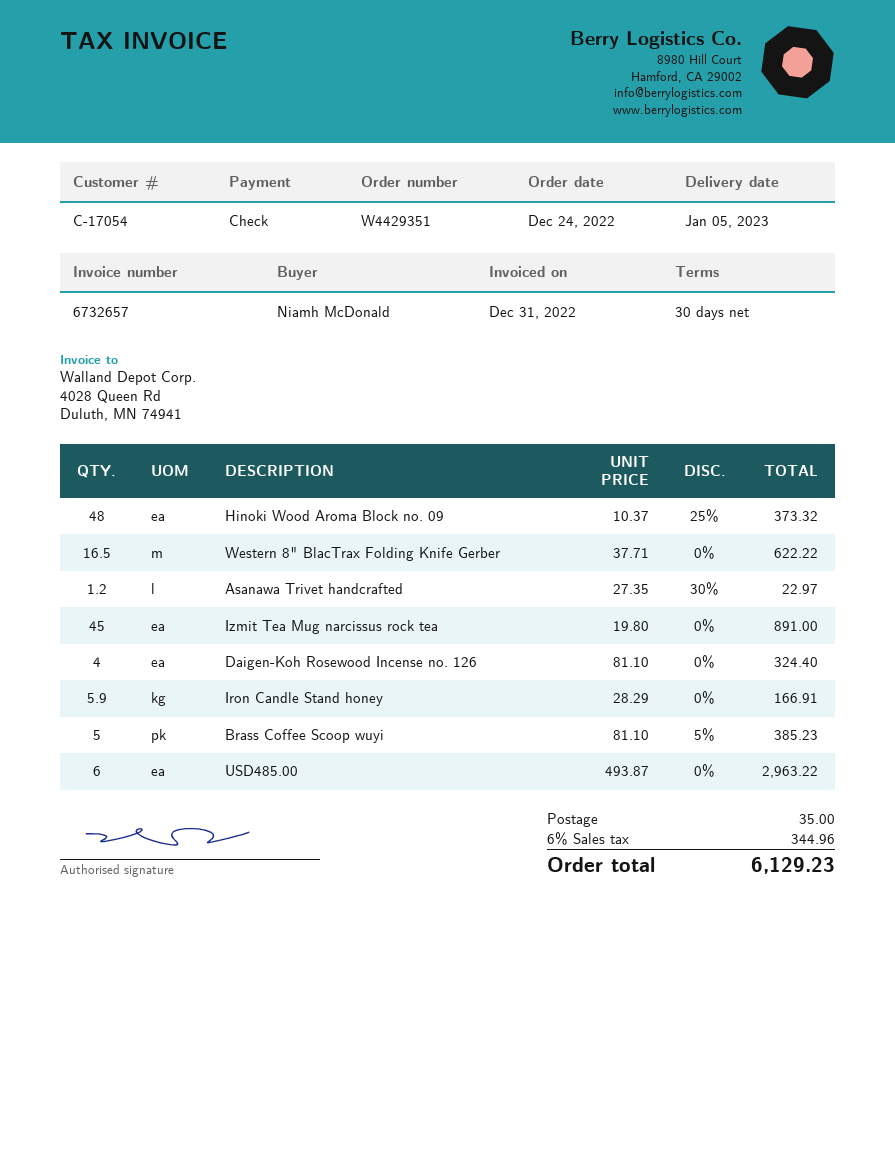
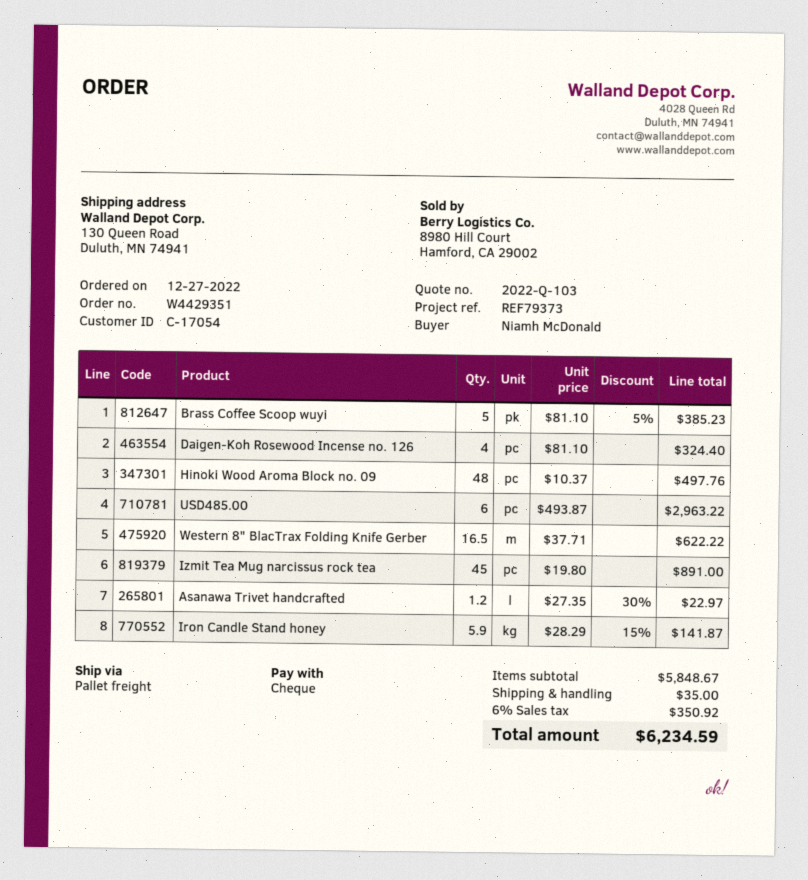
order date: 2022-12-24 -> 2022-12-27
Hinoki Wood Aroma Block no. 09: 48 x 10.37 - 25% = 373.32 -> 48 x 10.37 = 497.76
Iron Candle Stand honey: 5.9 x 28.29 = 166.91 -> 5.9 x 28.29 - 15% = 141.87
tax: 6% = 344.96 -> 6% = 350.92
total: 6129.23 -> 6234.59

